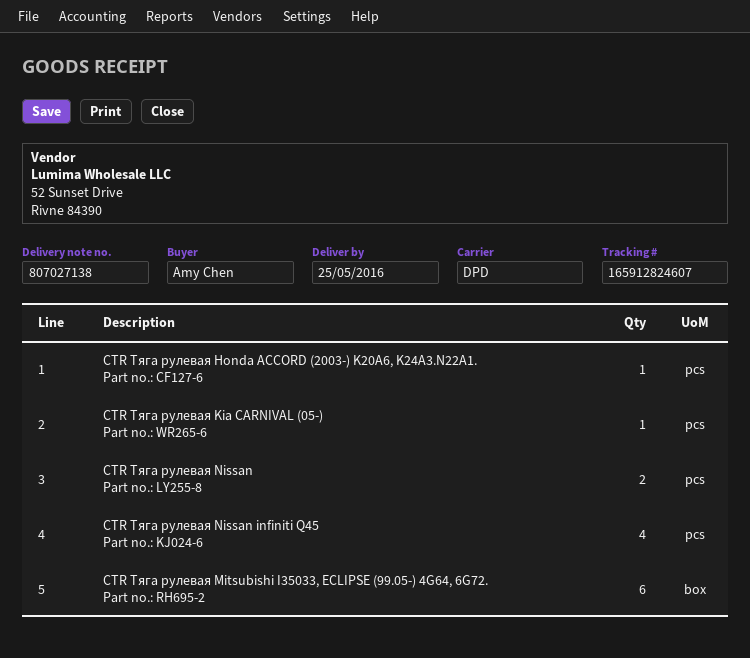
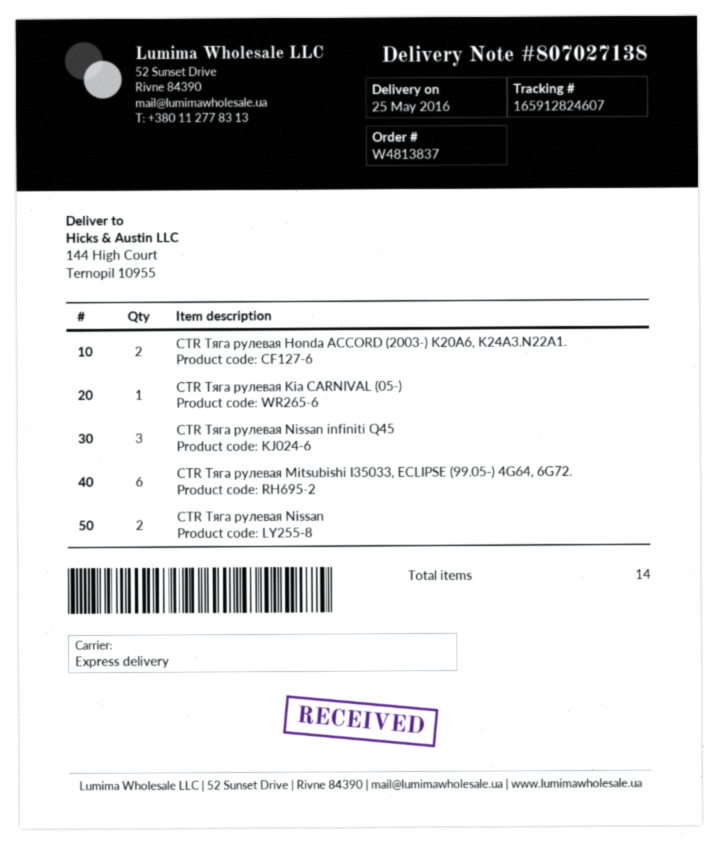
shipping method: DPD -> express
CTR Тяга рулевая Honda ACCORD (2003-) K20A6, K24A3.N22A1.: 1 -> 2
CTR Тяга рулевая Nissan infiniti Q45: 4 -> 3

